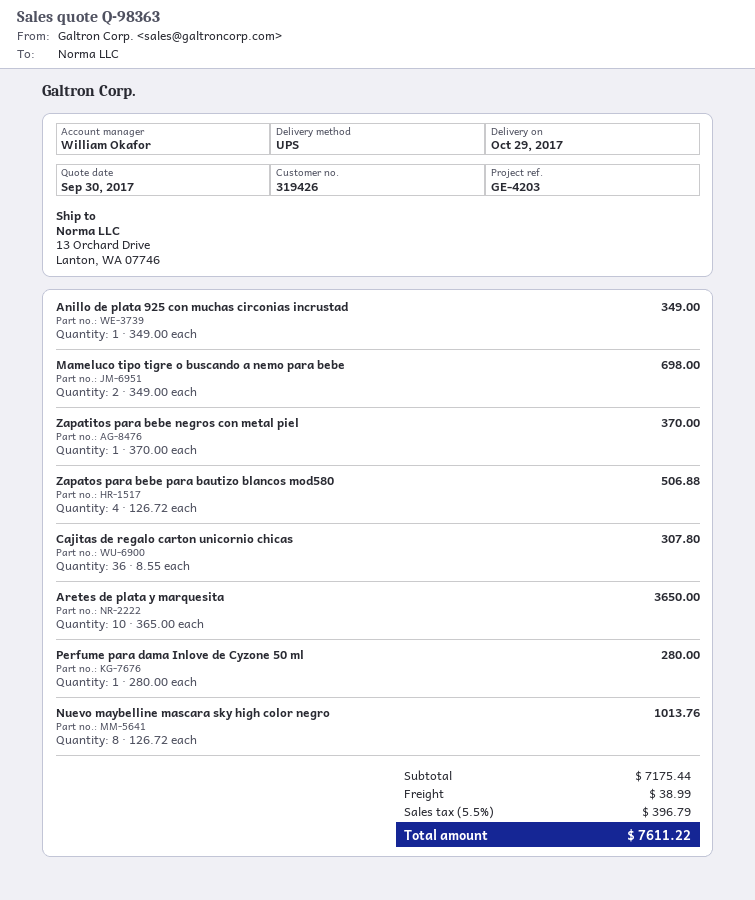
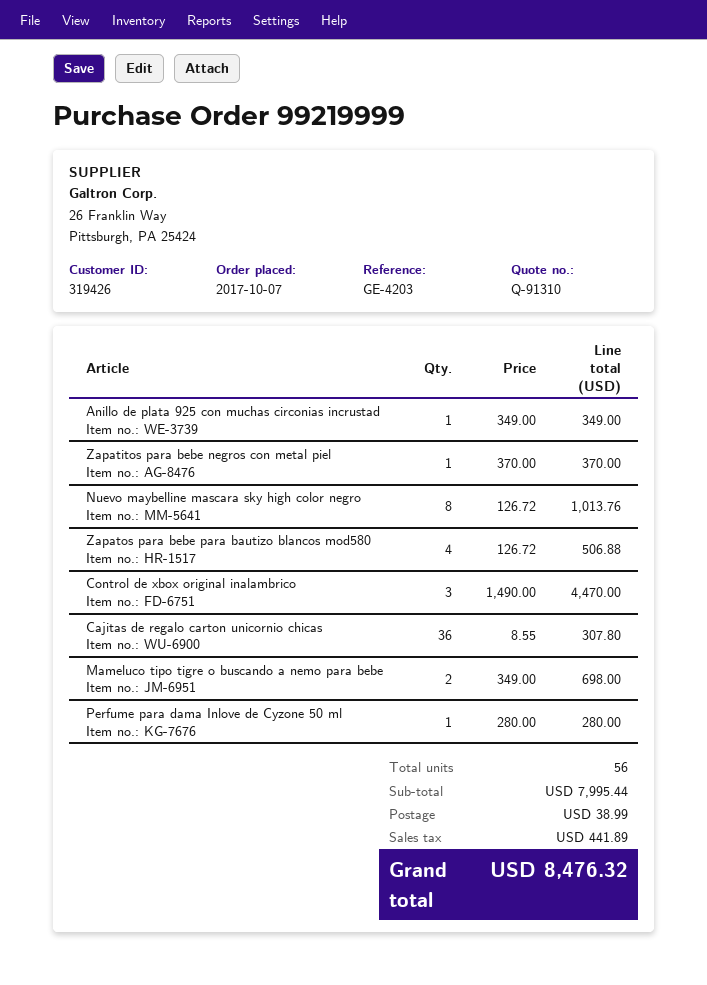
quote number: Q-98363 -> Q-91310
Aretes de plata y marquesita: 10 x 365.00 = 3650.00 -> none
Control de xbox original inalambrico: none -> 3 x 1490.00 = 4470.00
subtotal: 7175.44 -> 7995.44
tax: 396.79 -> 441.89
total: 7611.22 -> 8476.32

